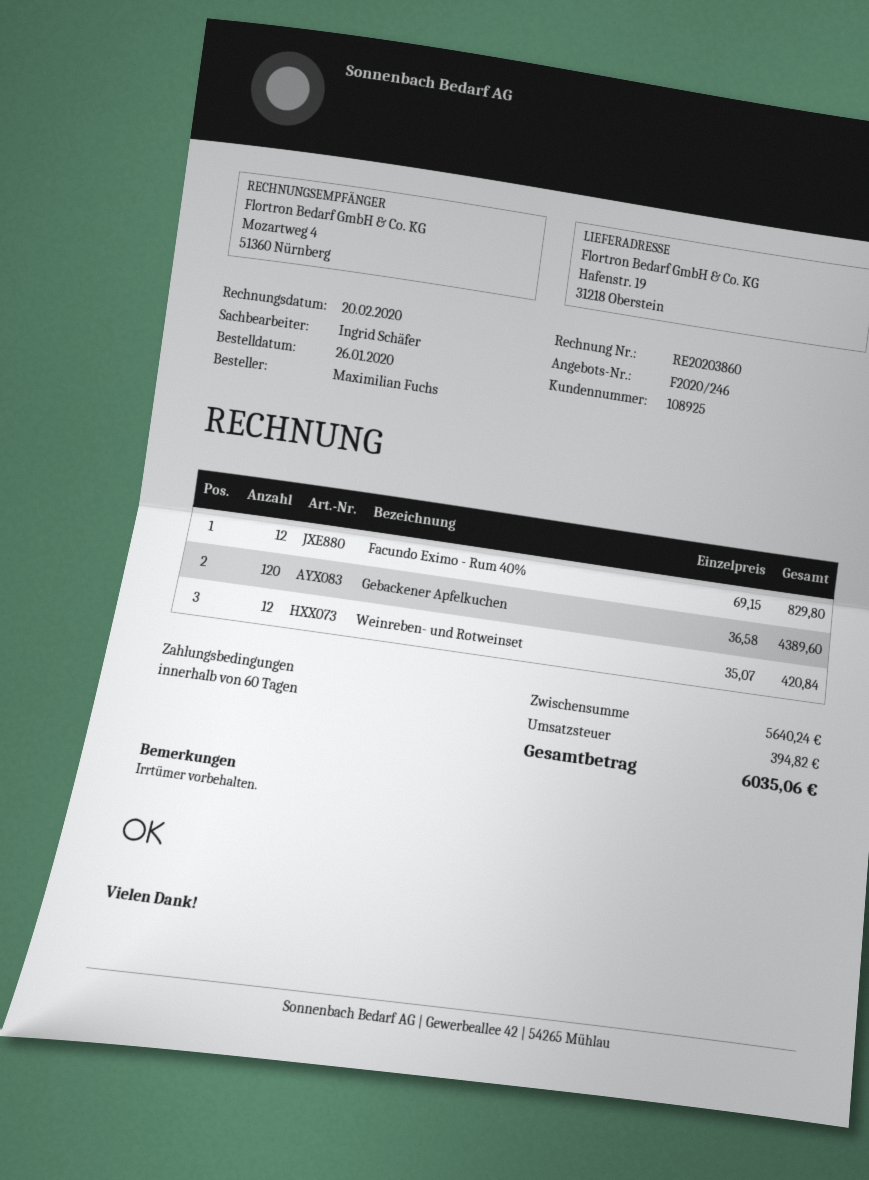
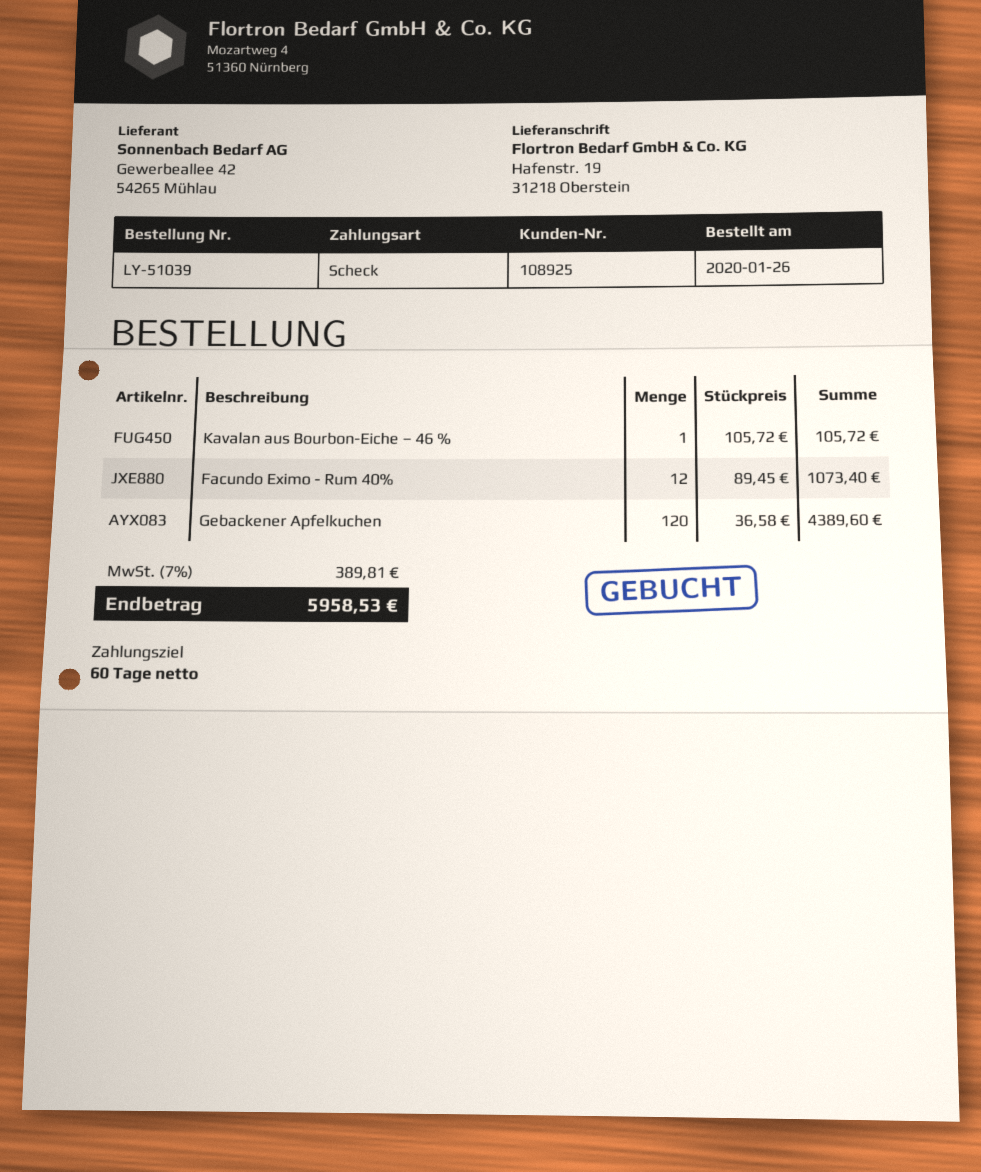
Facundo Eximo - Rum 40%: 12 x 69.15 = 829.80 -> 12 x 89.45 = 1073.40
Weinreben- und Rotweinset: 12 x 35.07 = 420.84 -> none
Kavalan aus Bourbon-Eiche – 46 %: none -> 1 x 105.72 = 105.72
tax: 394.82 -> 389.81
total: 6035.06 -> 5958.53

